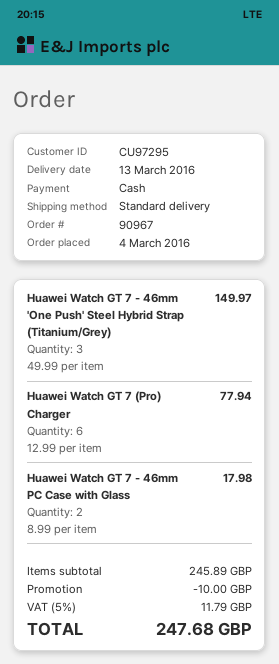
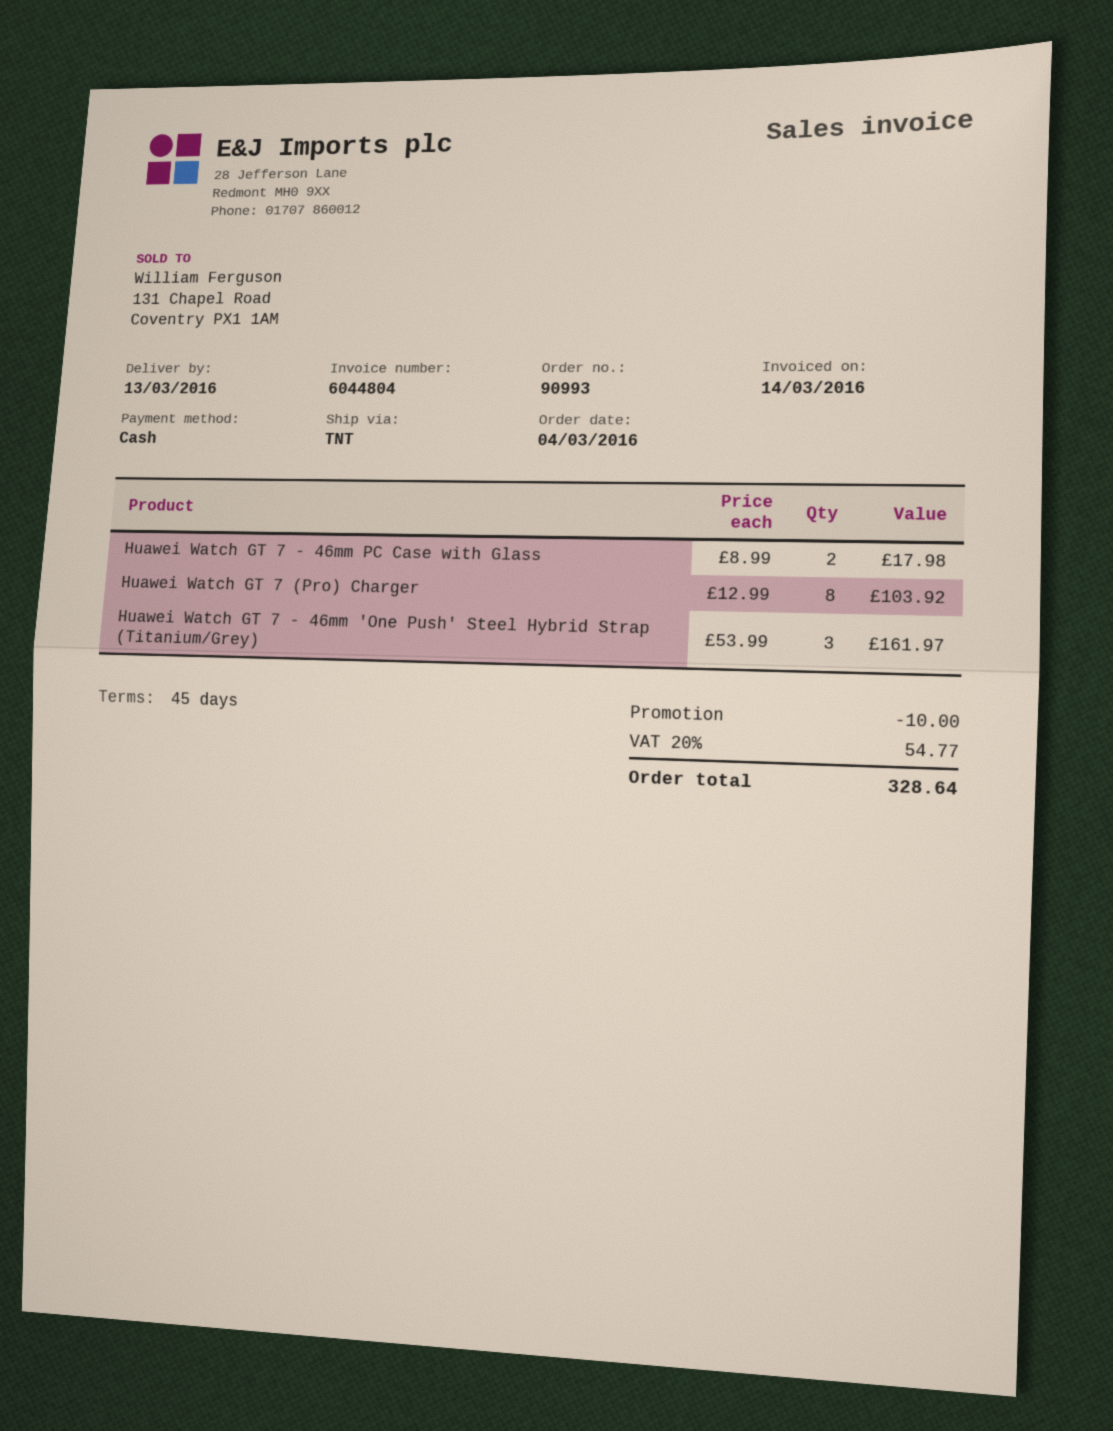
order number: 90967 -> 90993
shipping method: standard -> TNT
Huawei Watch GT 7 - 46mm 'One Push' Steel Hybrid Strap (Titanium/Grey): 3 x 49.99 = 149.97 -> 3 x 53.99 = 161.97
Huawei Watch GT 7 (Pro) Charger: 6 x 12.99 = 77.94 -> 8 x 12.99 = 103.92
tax: 5% = 11.79 -> 20% = 54.77
total: 247.68 -> 328.64

